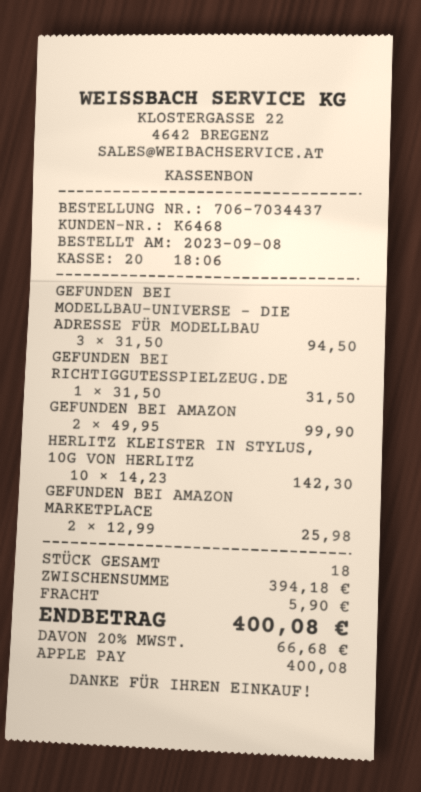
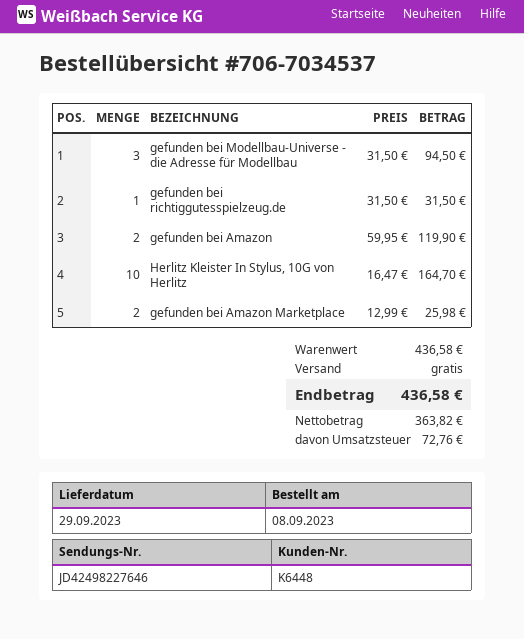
order number: 706-7034437 -> 706-7034537
customer number: K6468 -> K6448
GEFUNDEN BEI AMAZON: 2 x 49.95 = 99.90 -> 2 x 59.95 = 119.90
HERLITZ KLEISTER IN STYLUS, 10G VON HERLITZ: 10 x 14.23 = 142.30 -> 10 x 16.47 = 164.70
subtotal: 394.18 -> 436.58
shipping: 5.90 -> 0.00
tax: 66.68 -> 72.76
total: 400.08 -> 436.58

